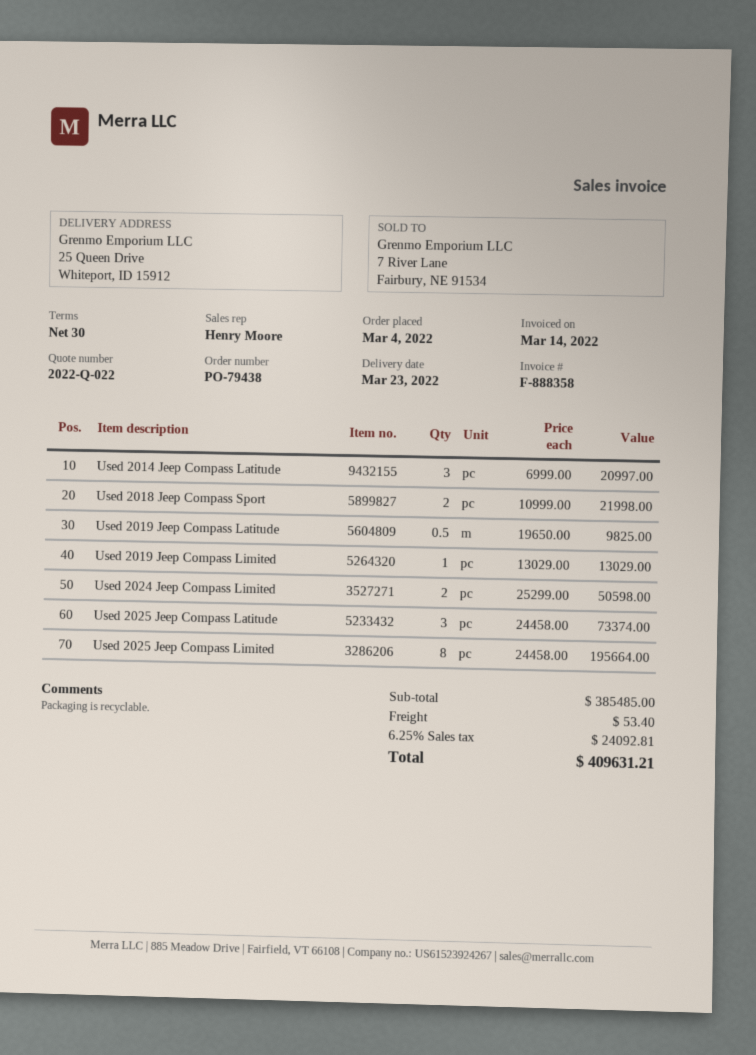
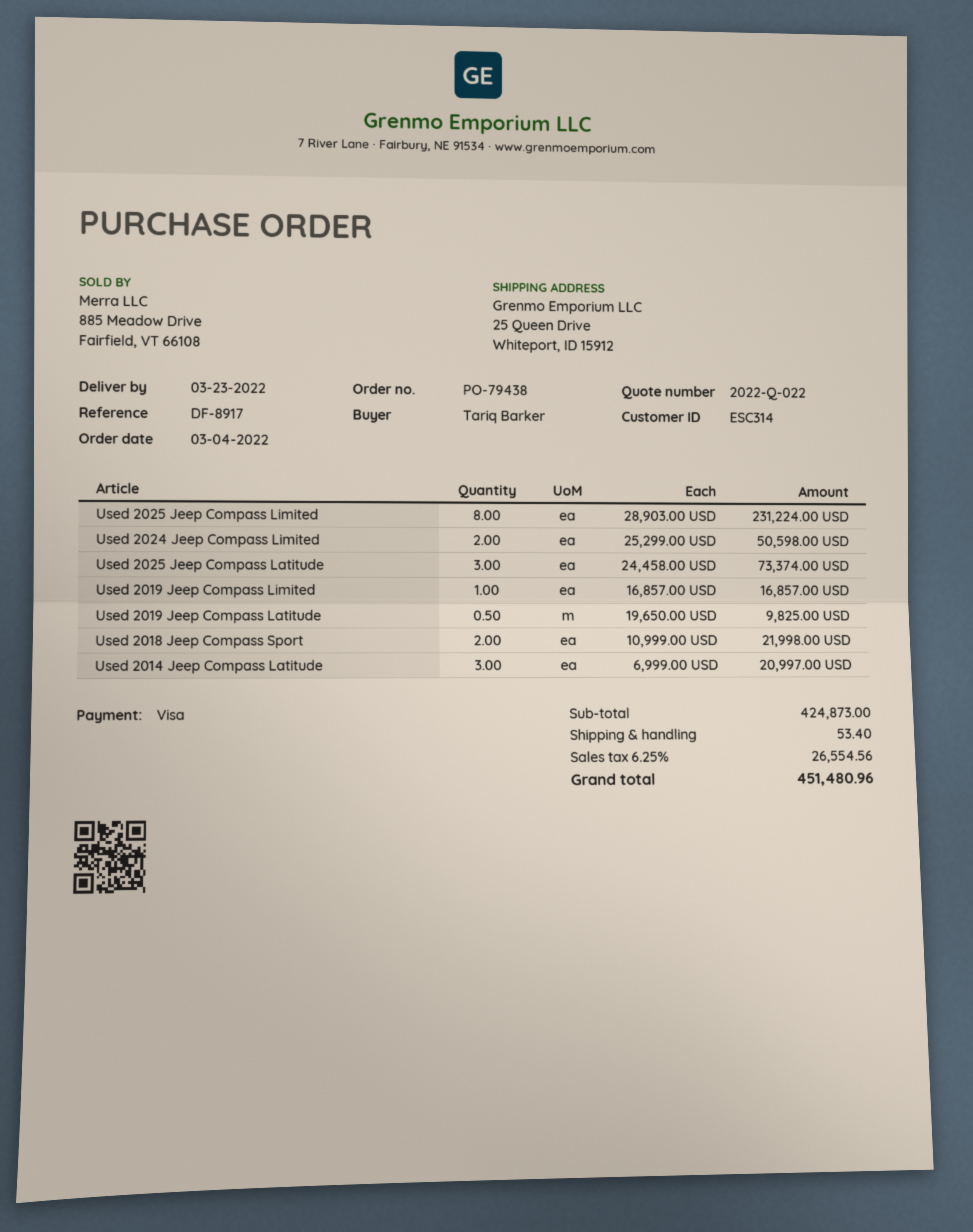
Used 2019 Jeep Compass Limited: 1 x 13029.00 = 13029.00 -> 1 x 16857.00 = 16857.00
Used 2025 Jeep Compass Limited: 8 x 24458.00 = 195664.00 -> 8 x 28903.00 = 231224.00
subtotal: 385485.00 -> 424873.00
tax: 6.25% = 24092.81 -> 6.25% = 26554.56
total: 409631.21 -> 451480.96

